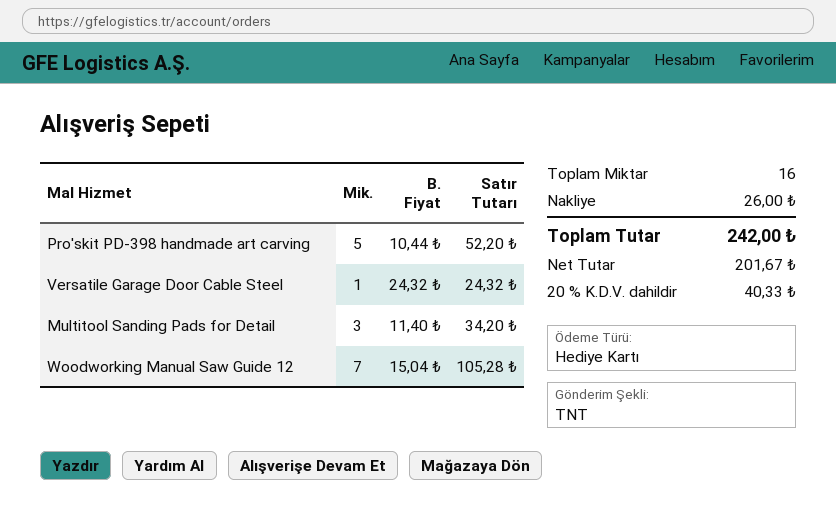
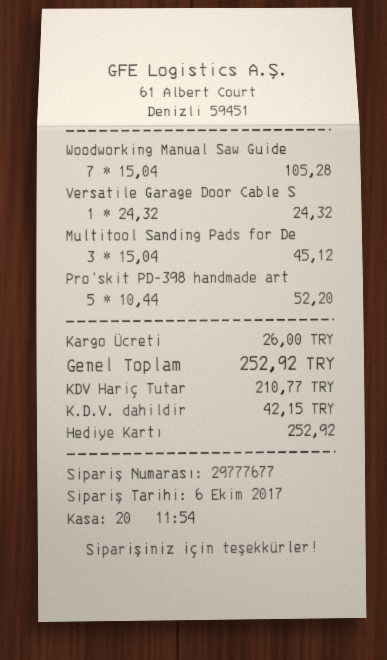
Multitool Sanding Pads for Detail: 3 x 11.40 = 34.20 -> 3 x 15.04 = 45.12
net: 201.67 -> 210.77
tax: 40.33 -> 42.15
total: 242.00 -> 252.92

